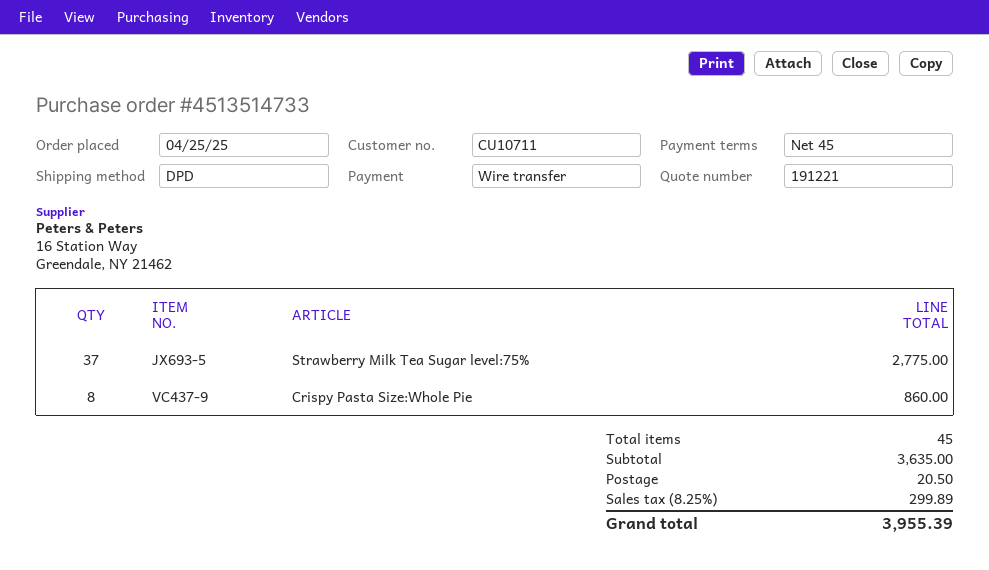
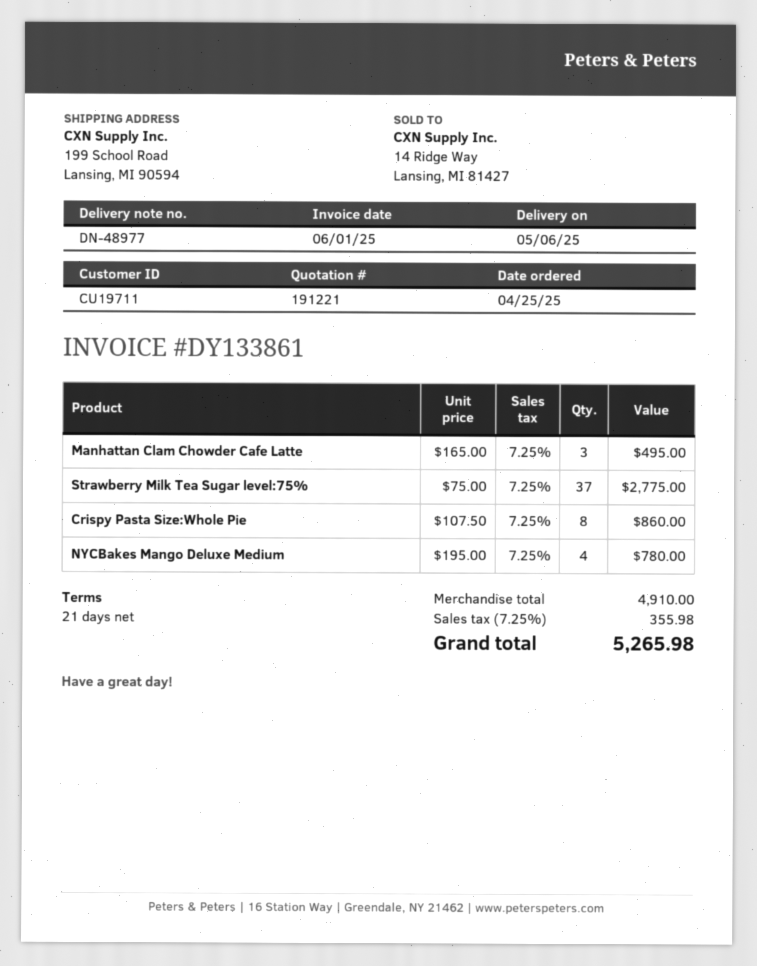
payment terms: 45 days -> 21 days
customer number: CU10711 -> CU19711
Manhattan Clam Chowder Cafe Latte: none -> 3 for 495.00
NYCBakes Mango Deluxe Medium: none -> 4 for 780.00
subtotal: 3635.00 -> 4910.00
shipping: 20.50 -> none
tax: 8.25% = 299.89 -> 7.25% = 355.98
total: 3955.39 -> 5265.98

